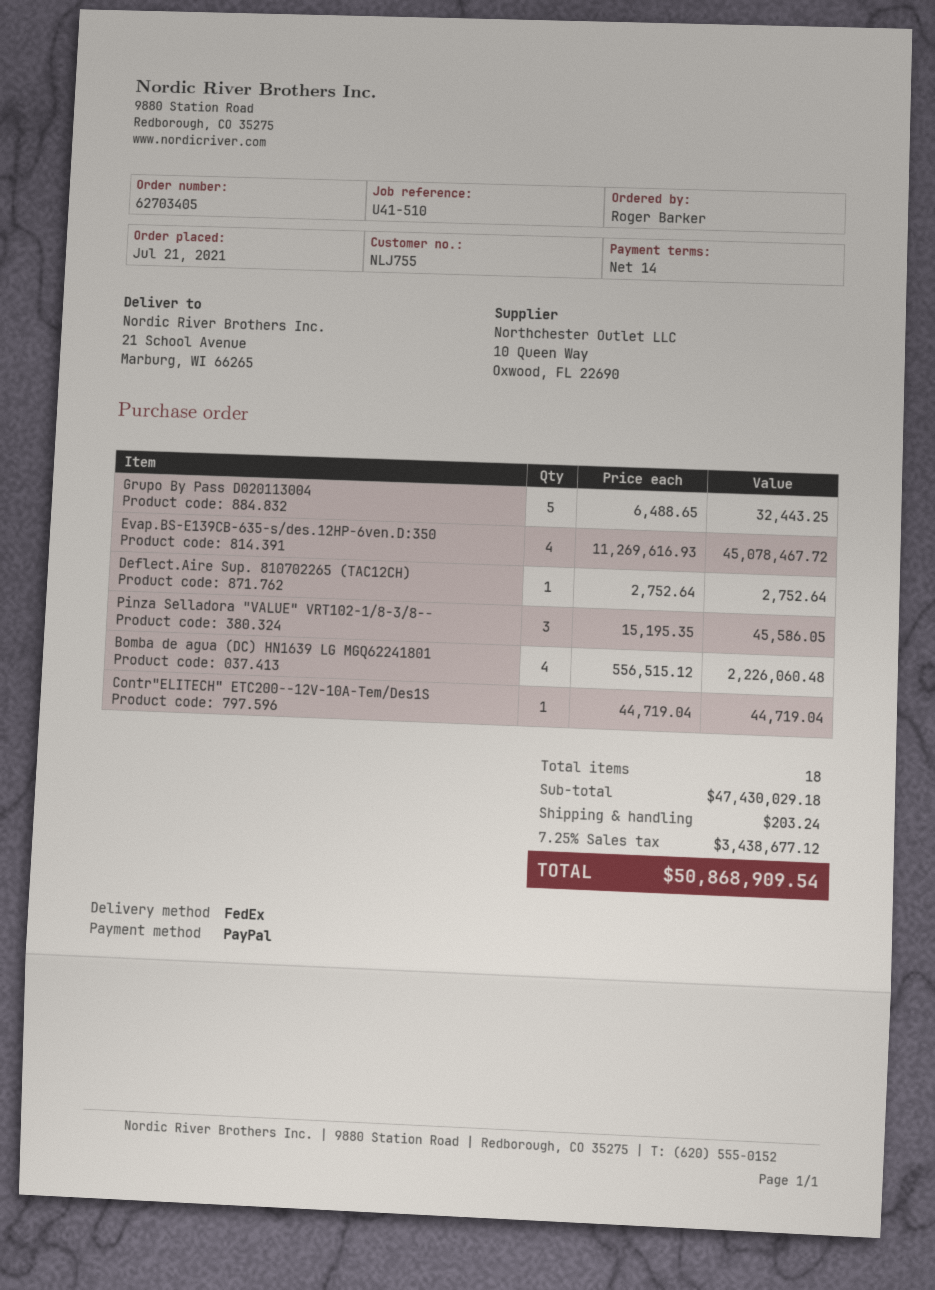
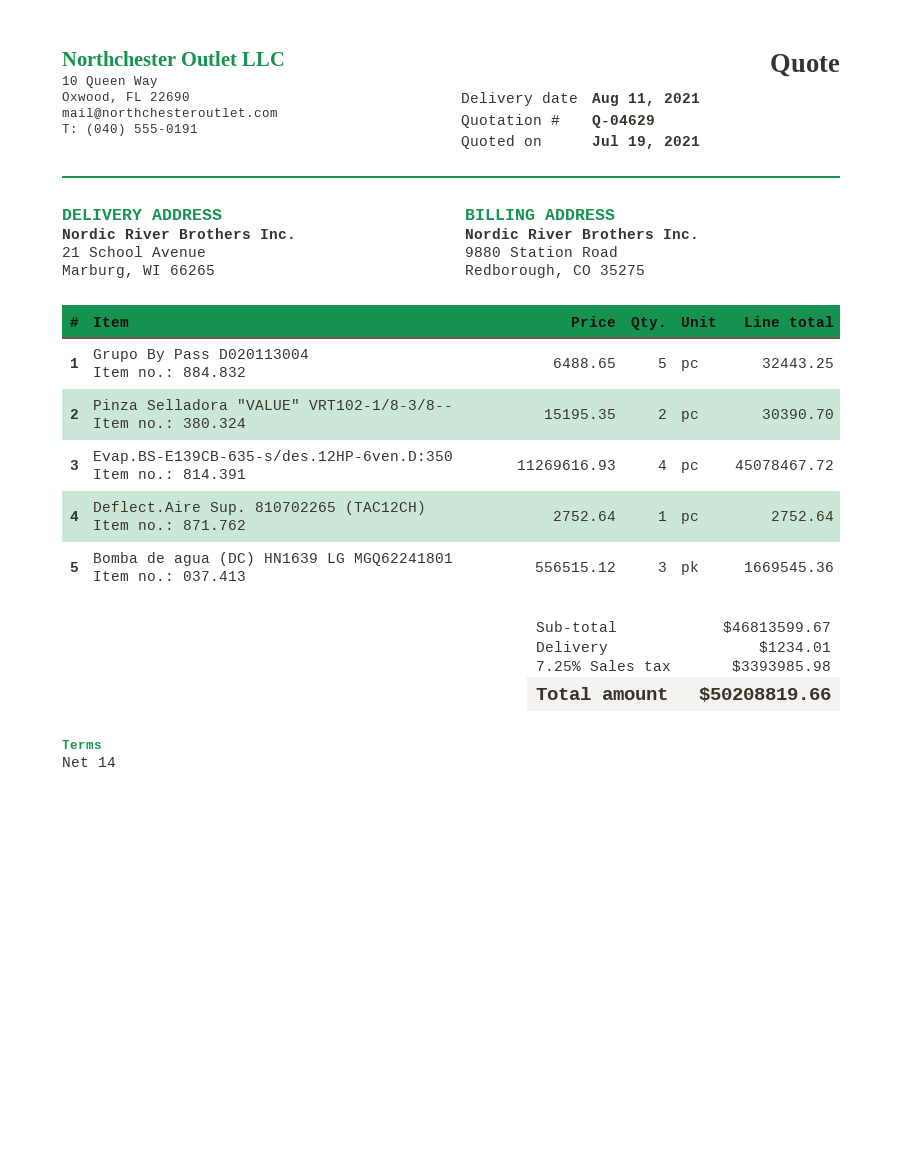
Pinza Selladora "VALUE" VRT102-1/8-3/8--: 3 x 15195.35 = 45586.05 -> 2 x 15195.35 = 30390.70
Bomba de agua (DC) HN1639 LG MGQ62241801: 4 x 556515.12 = 2226060.48 -> 3 x 556515.12 = 1669545.36
Contr"ELITECH" ETC200--12V-10A-Tem/Des1S: 1 x 44719.04 = 44719.04 -> none
subtotal: 47430029.18 -> 46813599.67
shipping: 203.24 -> 1234.01
tax: 7.25% = 3438677.12 -> 7.25% = 3393985.98
total: 50868909.54 -> 50208819.66

